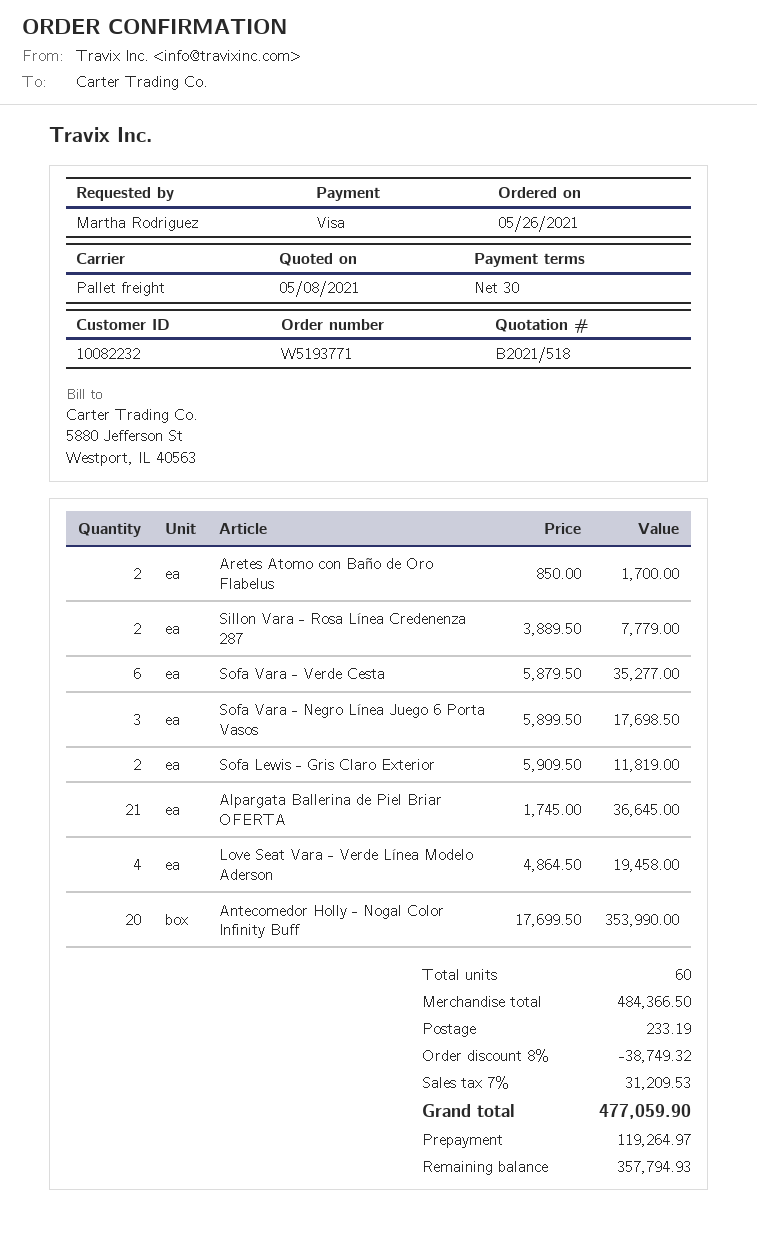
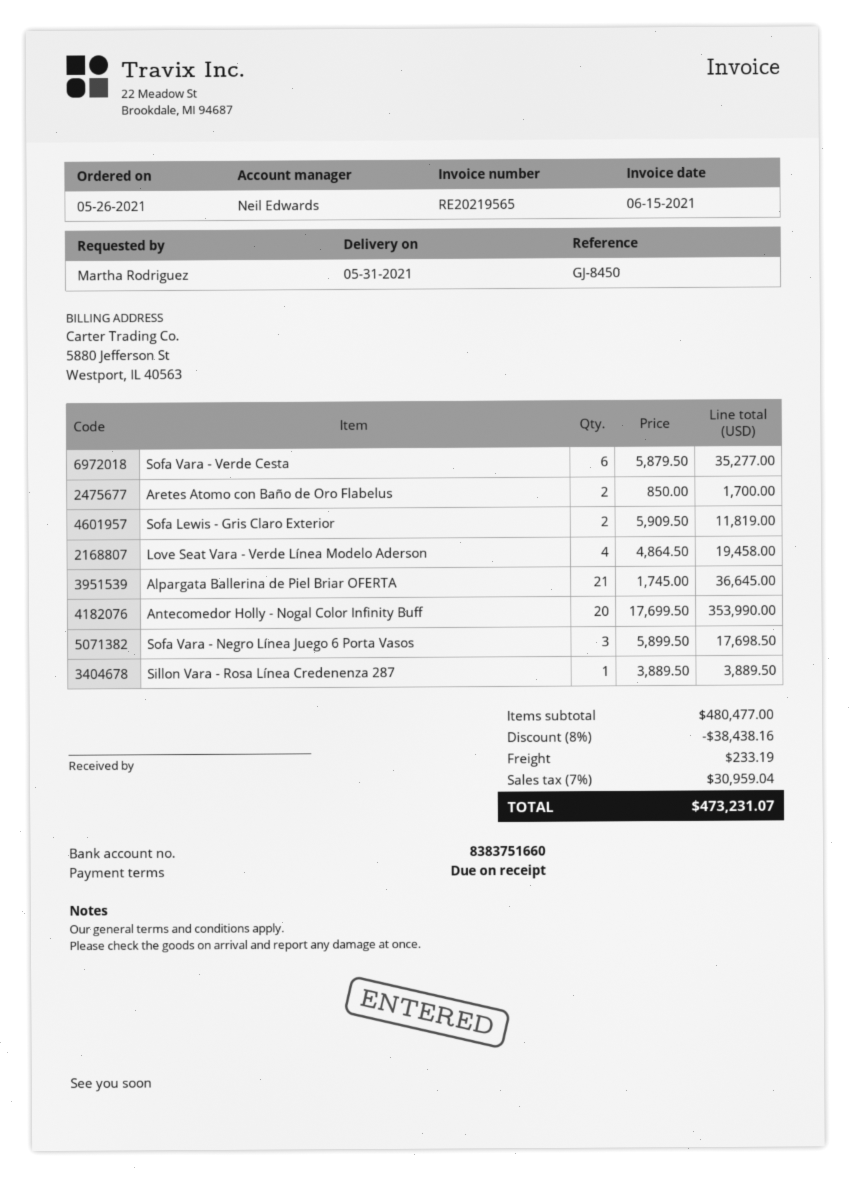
payment terms: 30 days -> on receipt
Sillon Vara - Rosa Línea Credenenza 287: 2 x 3889.50 = 7779.00 -> 1 x 3889.50 = 3889.50
subtotal: 484366.50 -> 480477.00
discount: 8% = 38749.32 -> 8% = 38438.16
tax: 7% = 31209.53 -> 7% = 30959.04
total: 477059.90 -> 473231.07

